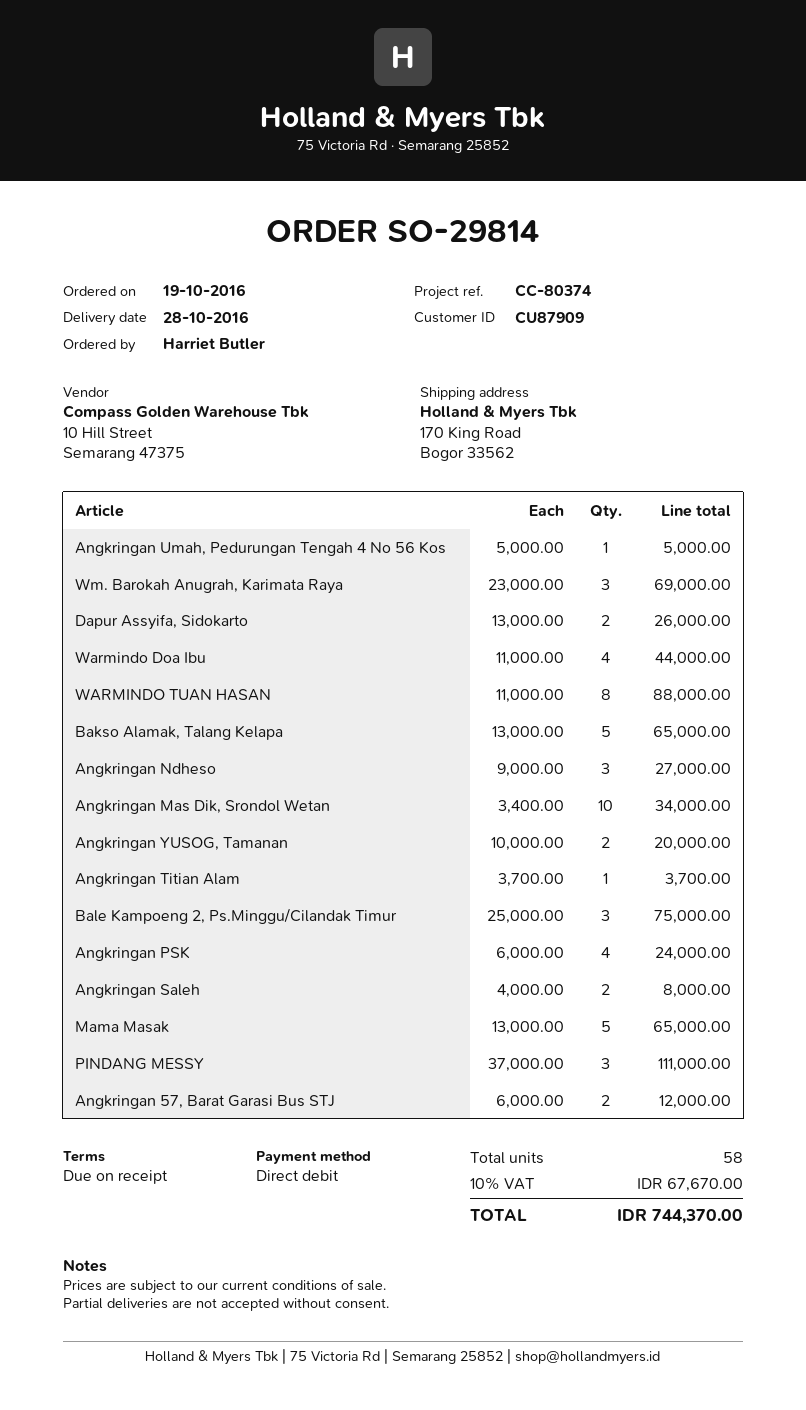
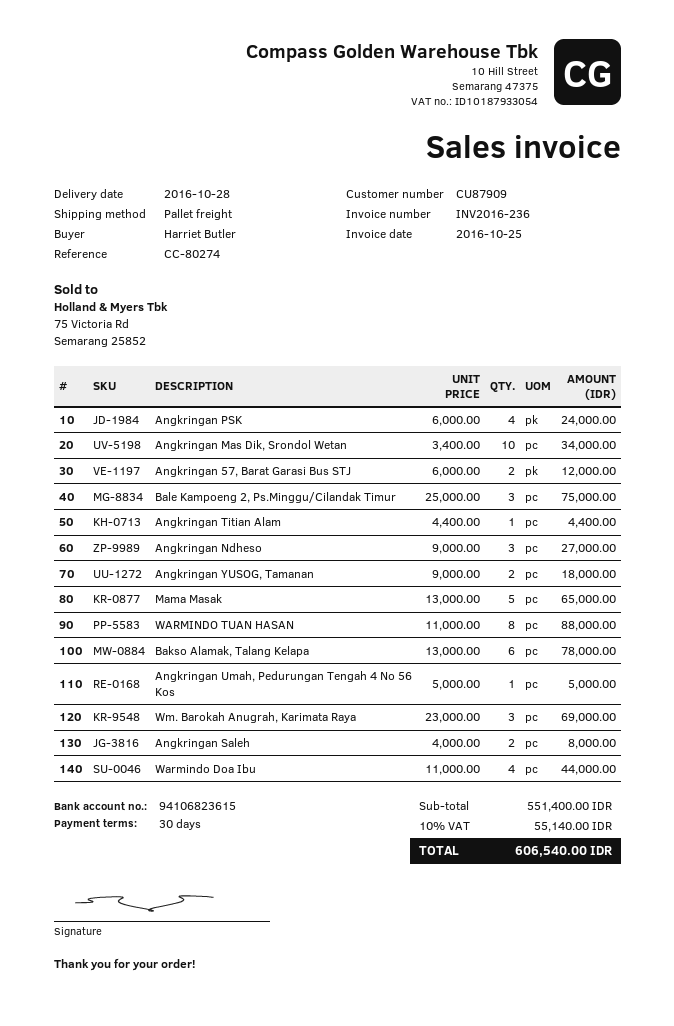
payment terms: on receipt -> 30 days
reference: CC-80374 -> CC-80274
Dapur Assyifa, Sidokarto: 2 x 13000.00 = 26000.00 -> none
Bakso Alamak, Talang Kelapa: 5 x 13000.00 = 65000.00 -> 6 x 13000.00 = 78000.00
Angkringan YUSOG, Tamanan: 2 x 10000.00 = 20000.00 -> 2 x 9000.00 = 18000.00
Angkringan Titian Alam: 1 x 3700.00 = 3700.00 -> 1 x 4400.00 = 4400.00
PINDANG MESSY: 3 x 37000.00 = 111000.00 -> none
tax: 10% = 67670.00 -> 10% = 55140.00
total: 744370.00 -> 606540.00

